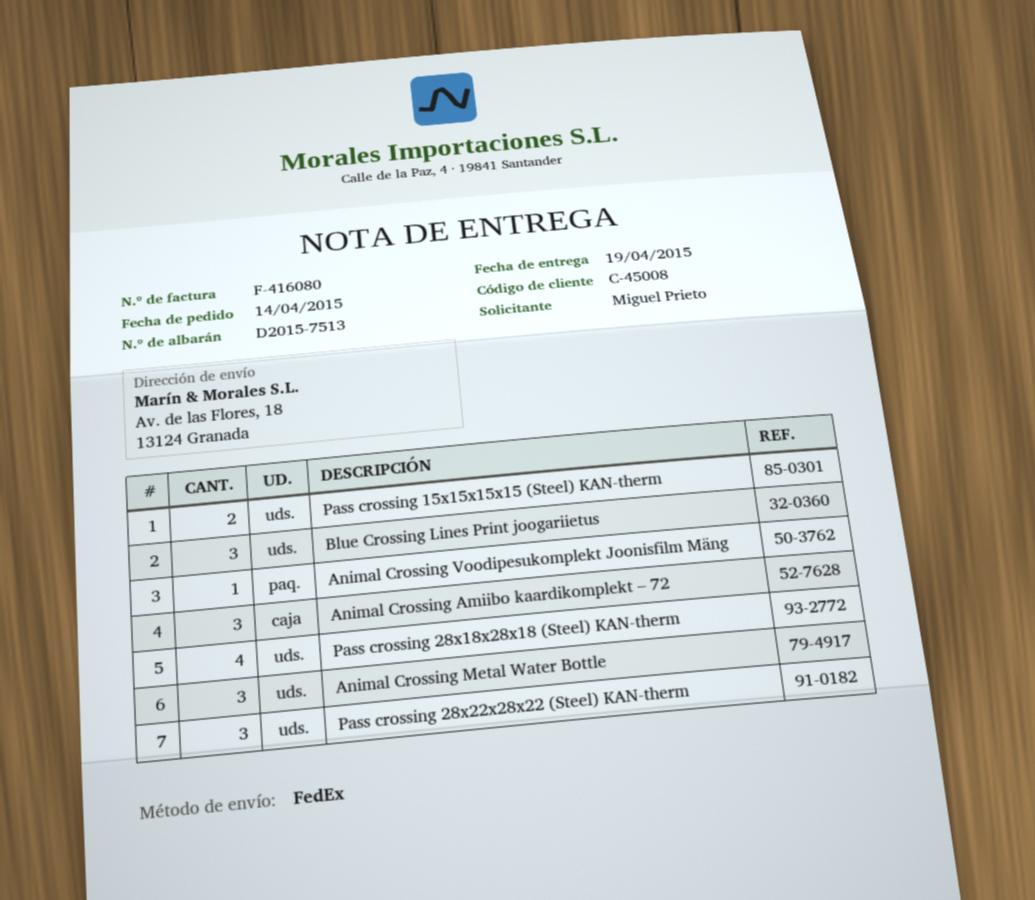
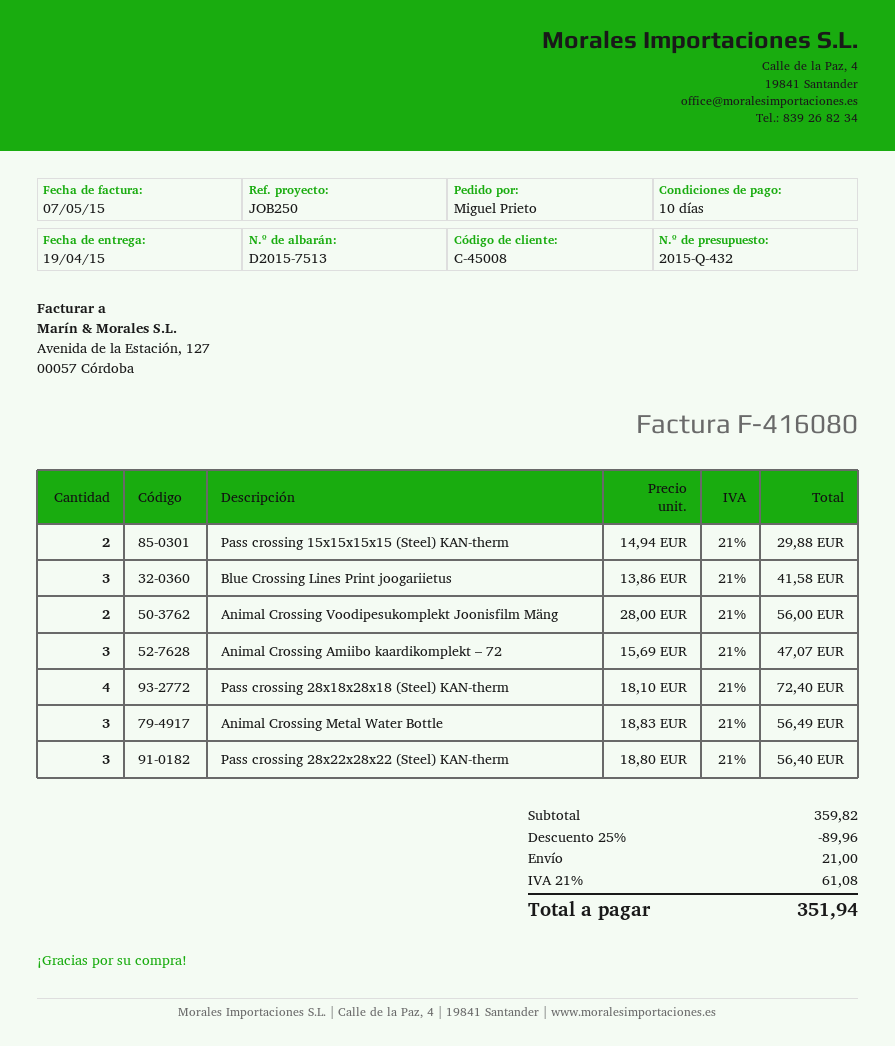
Animal Crossing Voodipesukomplekt Joonisfilm Mäng: 1 -> 2

